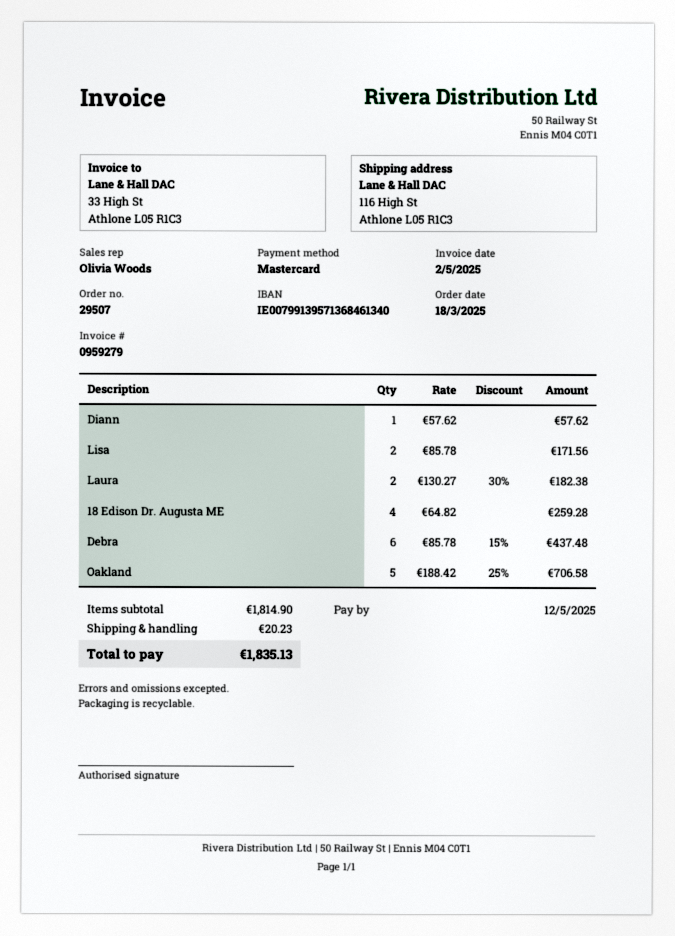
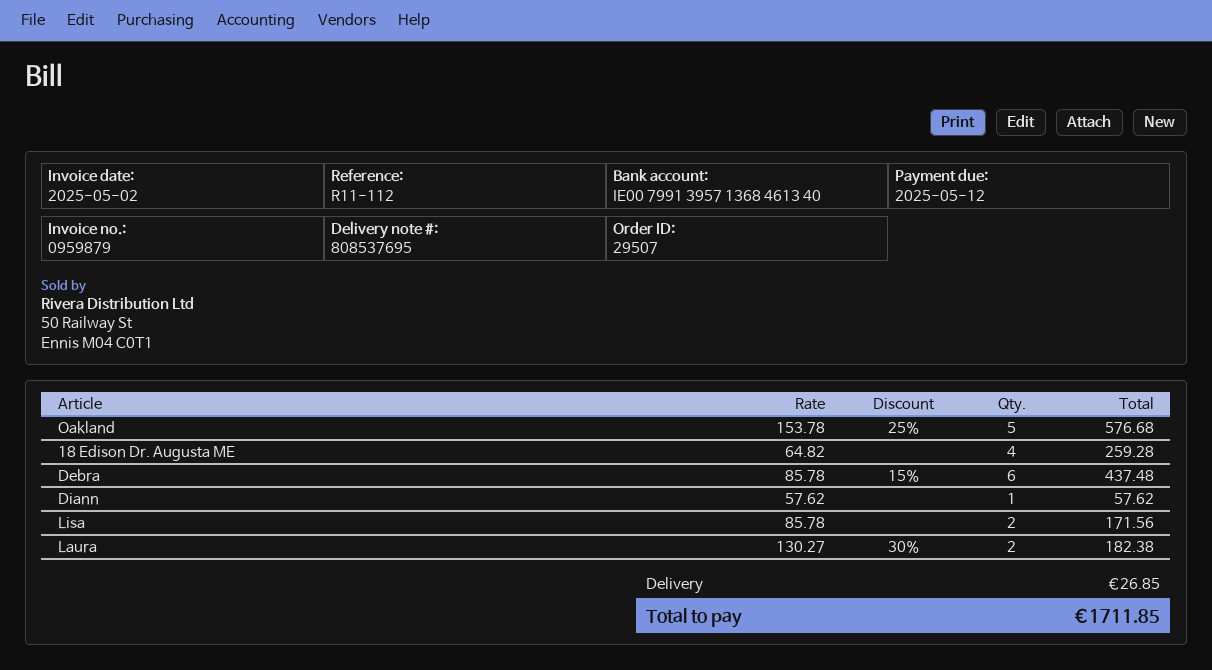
invoice number: 0959279 -> 0959879
Oakland: 5 x 188.42 - 25% = 706.58 -> 5 x 153.78 - 25% = 576.68
shipping: 20.23 -> 26.85
total: 1835.13 -> 1711.85

